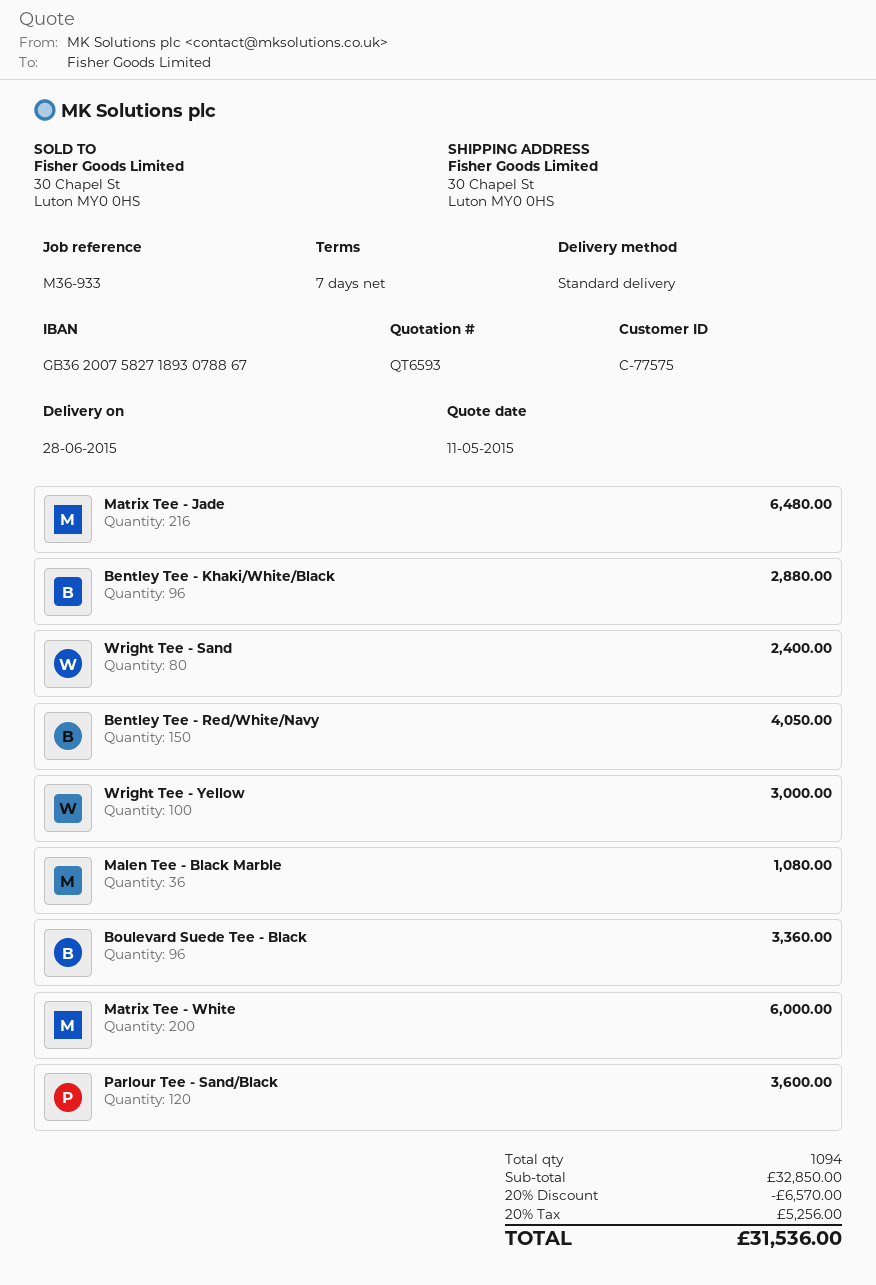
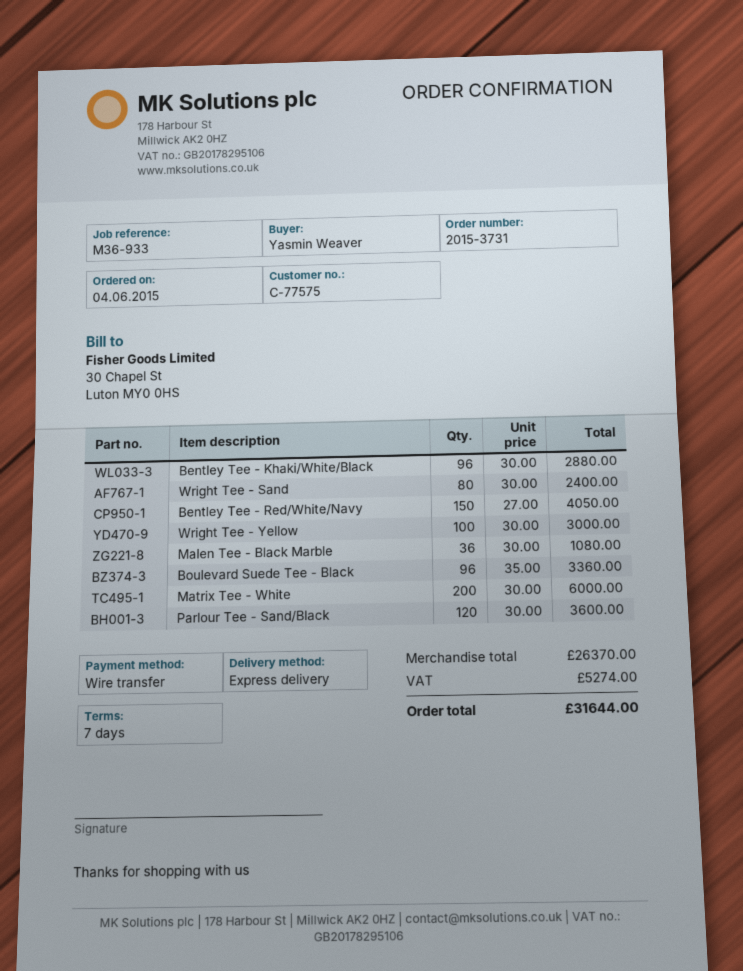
shipping method: standard -> express
Matrix Tee - Jade: 216 for 6480.00 -> none
subtotal: 32850.00 -> 26370.00
discount: 20% = 6570.00 -> none
tax: 5256.00 -> 5274.00
total: 31536.00 -> 31644.00

